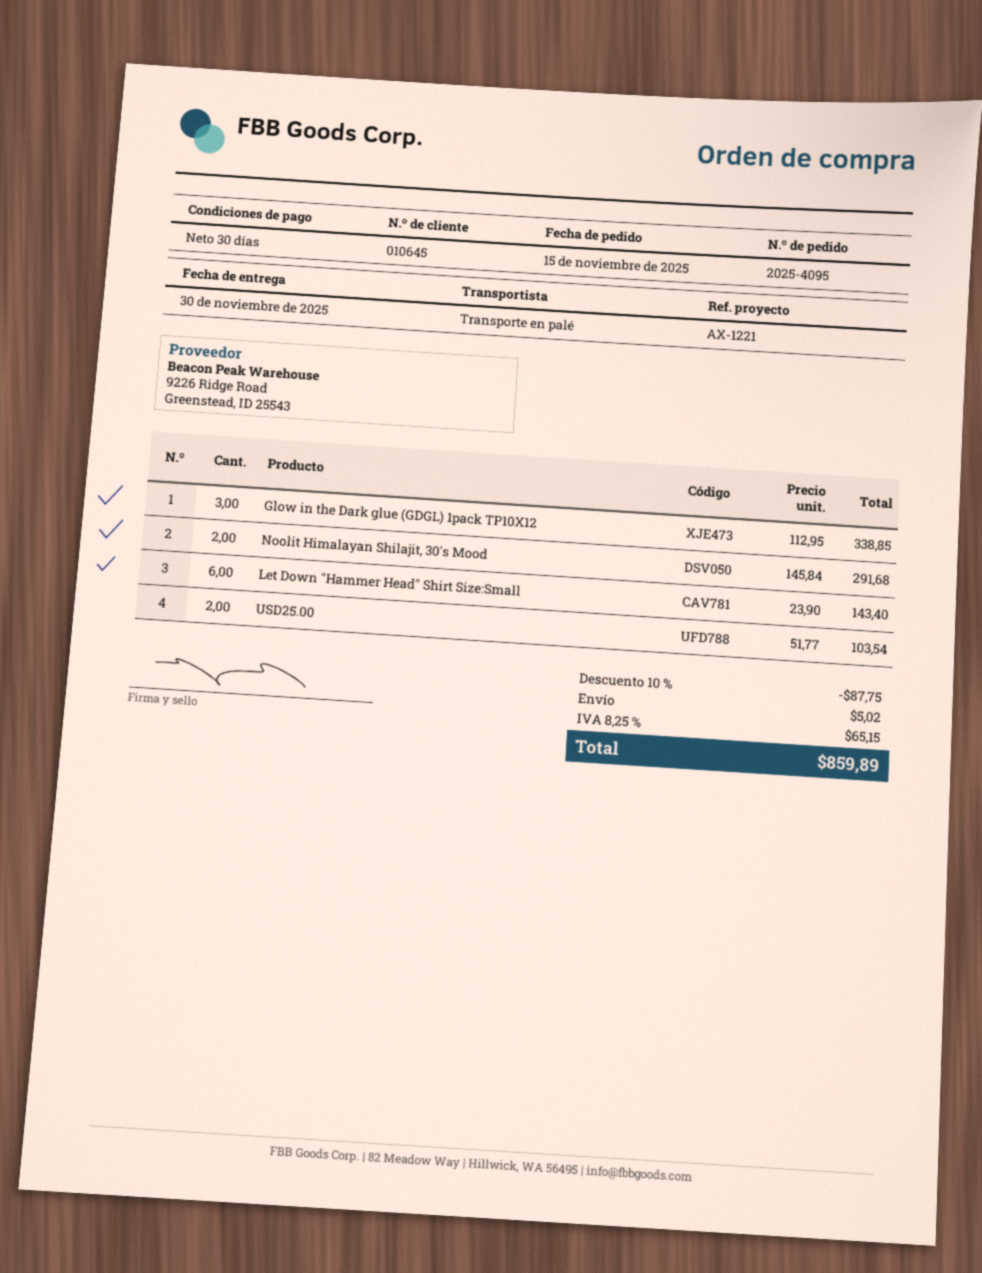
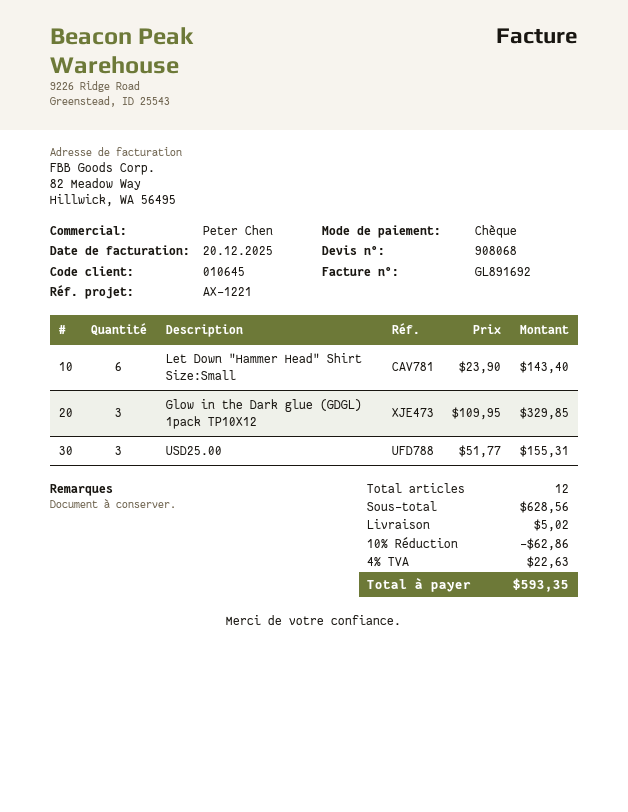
Glow in the Dark glue (GDGL) 1pack TP10X12: 3 x 112.95 = 338.85 -> 3 x 109.95 = 329.85
Noolit Himalayan Shilajit, 30's Mood: 2 x 145.84 = 291.68 -> none
USD25.00: 2 x 51.77 = 103.54 -> 3 x 51.77 = 155.31
discount: 10% = 87.75 -> 10% = 62.86
tax: 8.25% = 65.15 -> 4% = 22.63
total: 859.89 -> 593.35

